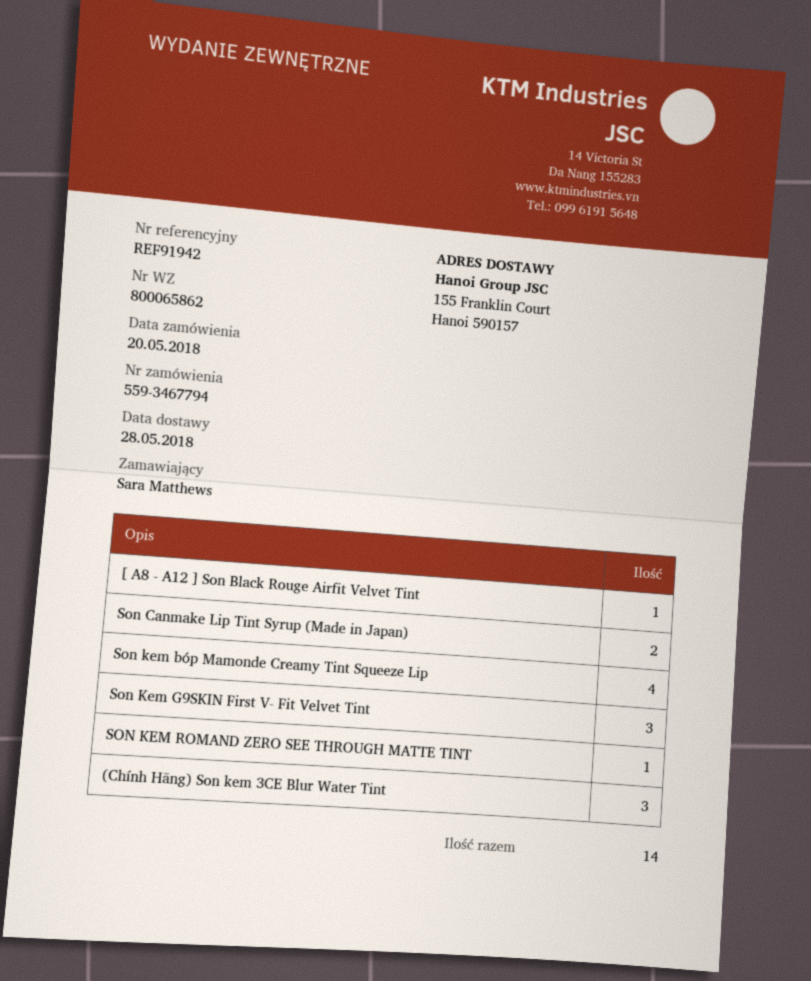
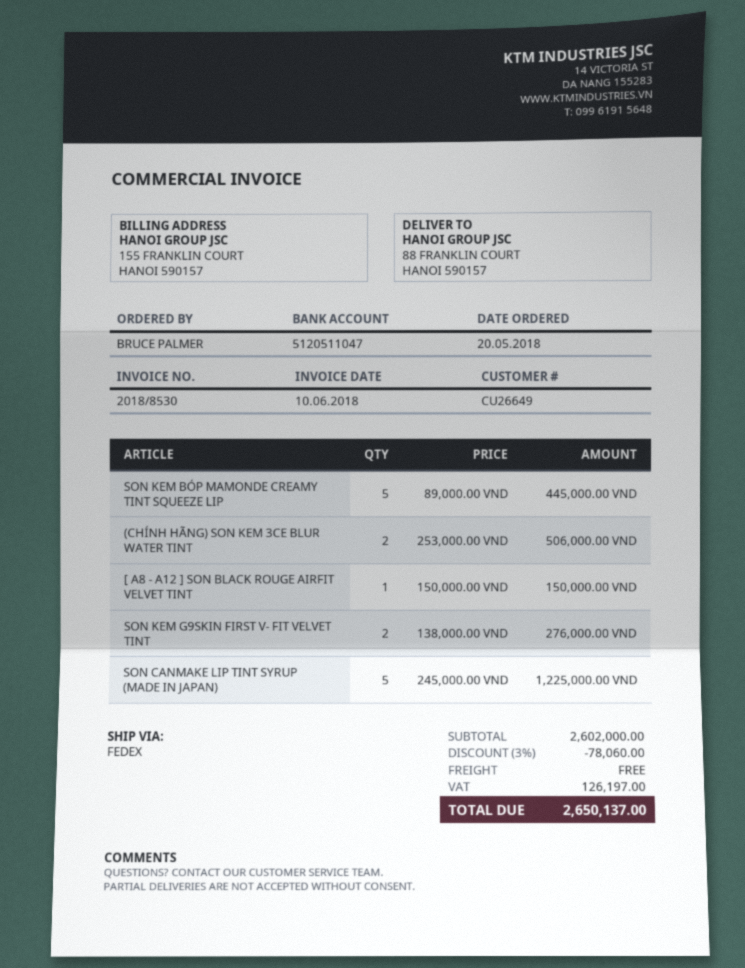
ordered by: Sara Matthews -> BRUCE PALMER
ship to: 155 Franklin Court, Hanoi 590157 -> 88 FRANKLIN COURT, HANOI 590157
Son Canmake Lip Tint Syrup (Made in Japan): 2 -> 5
Son kem bóp Mamonde Creamy Tint Squeeze Lip: 4 -> 5
Son Kem G9SKIN First V- Fit Velvet Tint: 3 -> 2
SON KEM ROMAND ZERO SEE THROUGH MATTE TINT: 1 -> none
(Chính Hãng) Son kem 3CE Blur Water Tint: 3 -> 2

